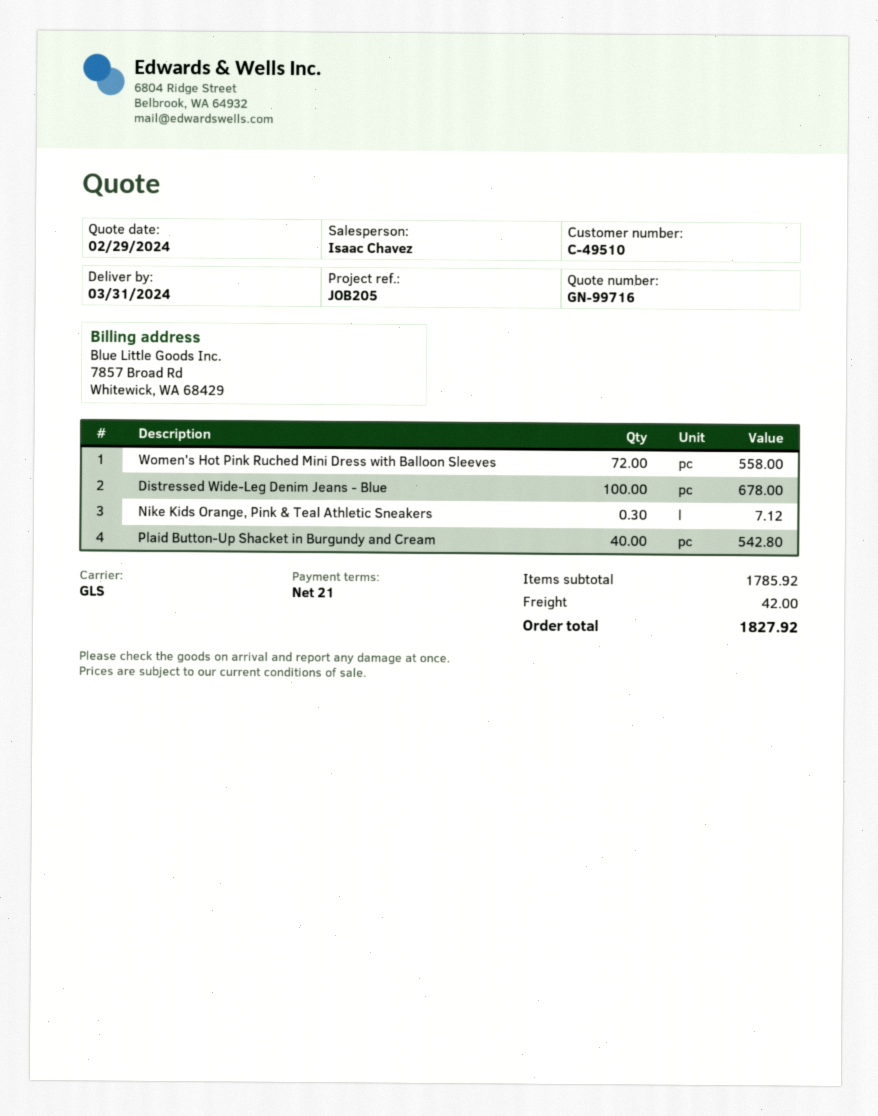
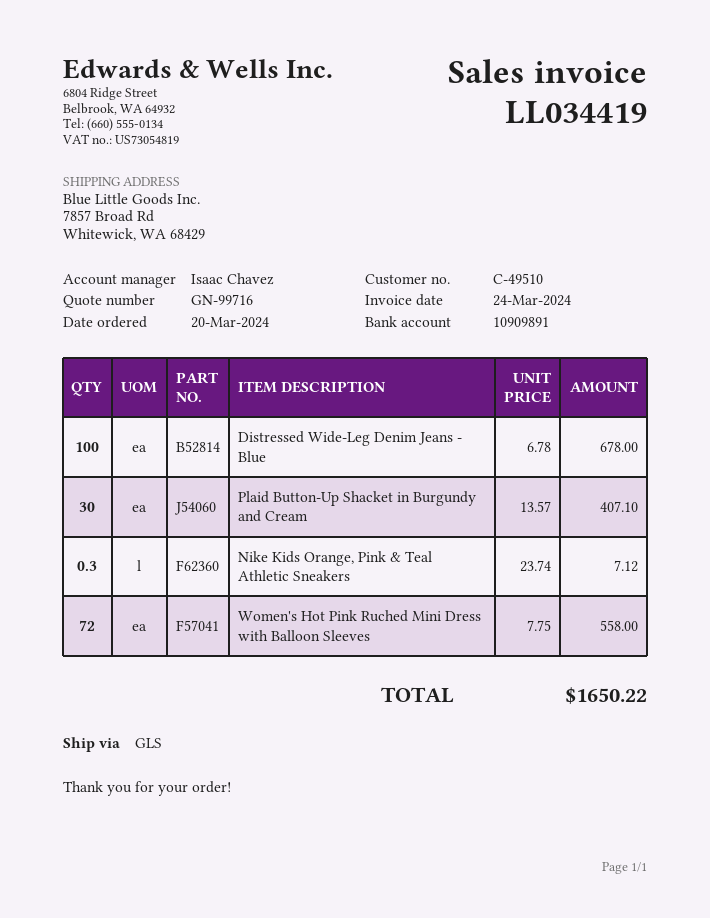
Plaid Button-Up Shacket in Burgundy and Cream: 40 for 542.80 -> 30 for 407.10
shipping: 42.00 -> none
total: 1827.92 -> 1650.22

